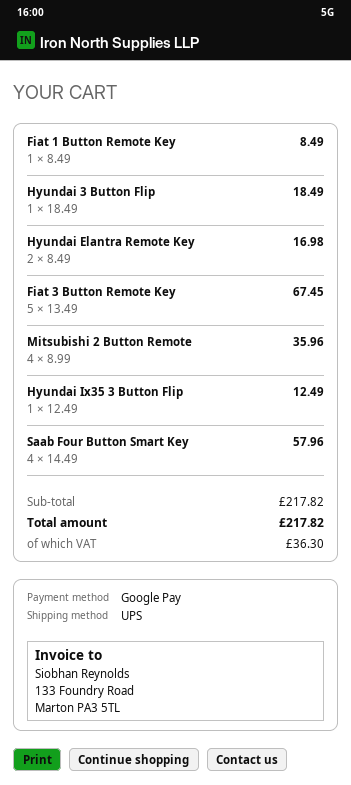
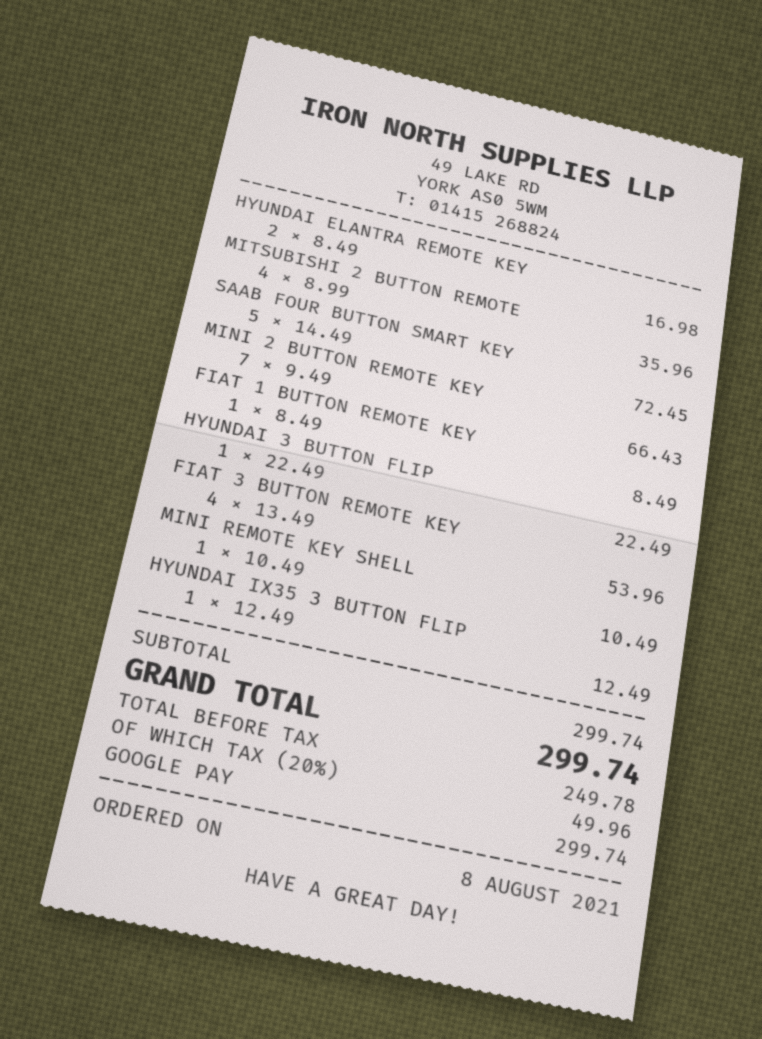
Hyundai 3 Button Flip: 1 x 18.49 = 18.49 -> 1 x 22.49 = 22.49
Fiat 3 Button Remote Key: 5 x 13.49 = 67.45 -> 4 x 13.49 = 53.96
Saab Four Button Smart Key: 4 x 14.49 = 57.96 -> 5 x 14.49 = 72.45
MINI 2 BUTTON REMOTE KEY: none -> 7 x 9.49 = 66.43
MINI REMOTE KEY SHELL: none -> 1 x 10.49 = 10.49
subtotal: 217.82 -> 299.74
tax: 36.30 -> 49.96
total: 217.82 -> 299.74

